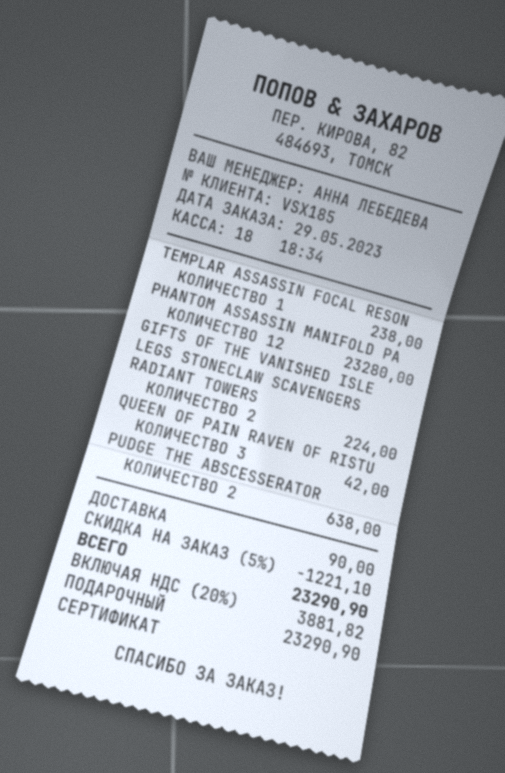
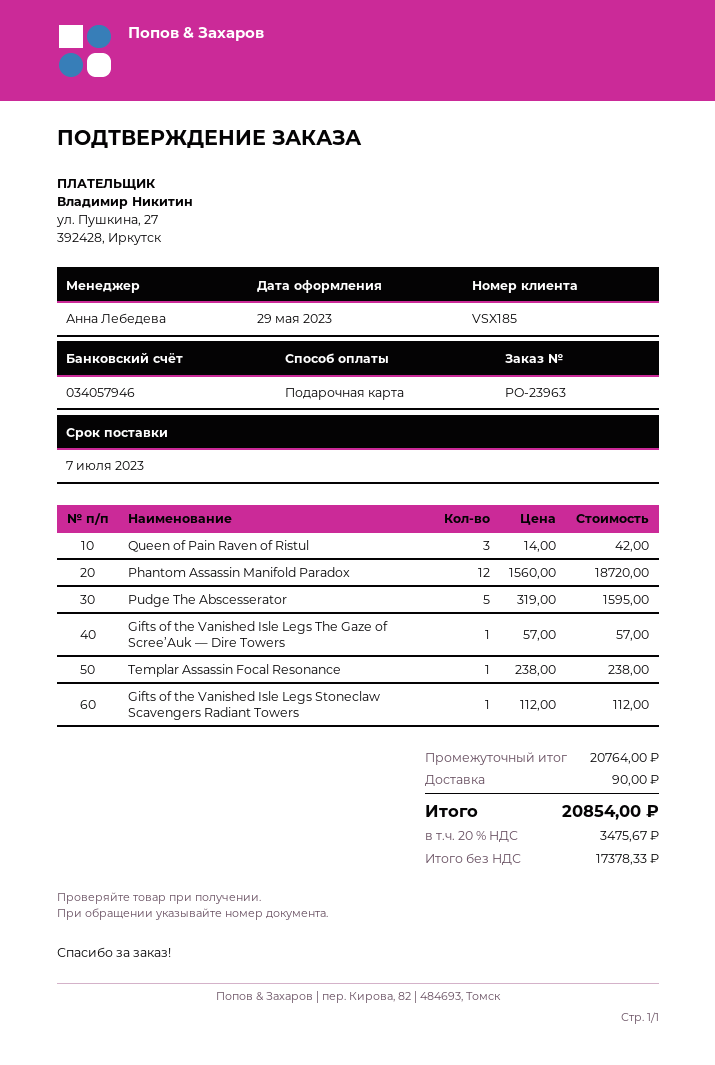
PHANTOM ASSASSIN MANIFOLD PA: 12 for 23280.00 -> 12 for 18720.00
GIFTS OF THE VANISHED ISLE LEGS STONECLAW SCAVENGERS RADIANT TOWERS: 2 for 224.00 -> 1 for 112.00
PUDGE THE ABSCESSERATOR: 2 for 638.00 -> 5 for 1595.00
Gifts of the Vanished Isle Legs The Gaze of Scree’Auk — Dire Towers: none -> 1 for 57.00
discount: 5% = 1221.10 -> none
tax: 20% = 3881.82 -> 20% = 3475.67
total: 23290.90 -> 20854.00

